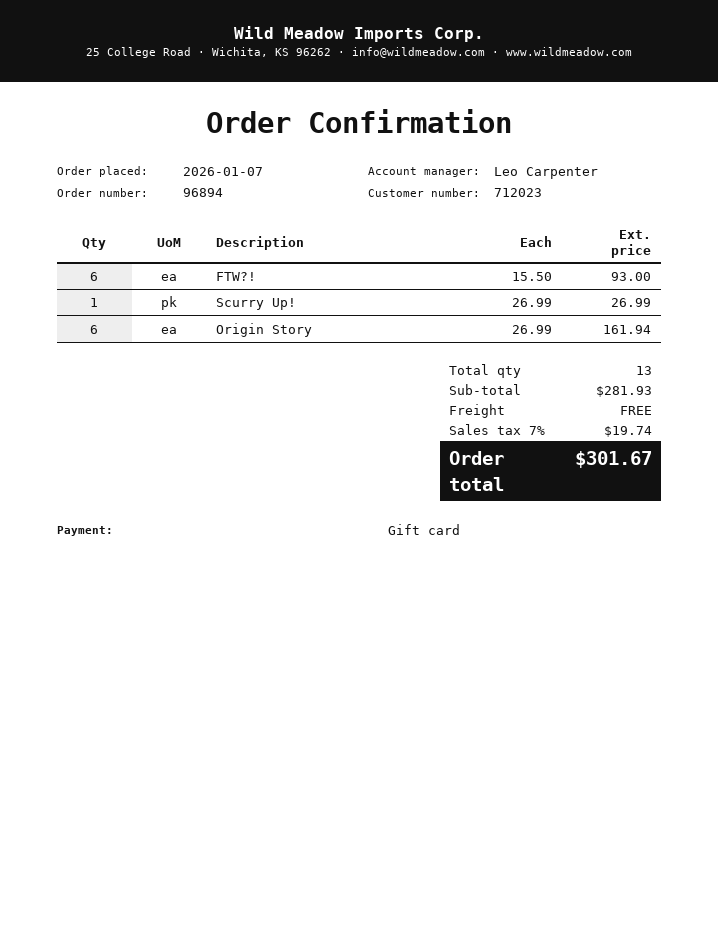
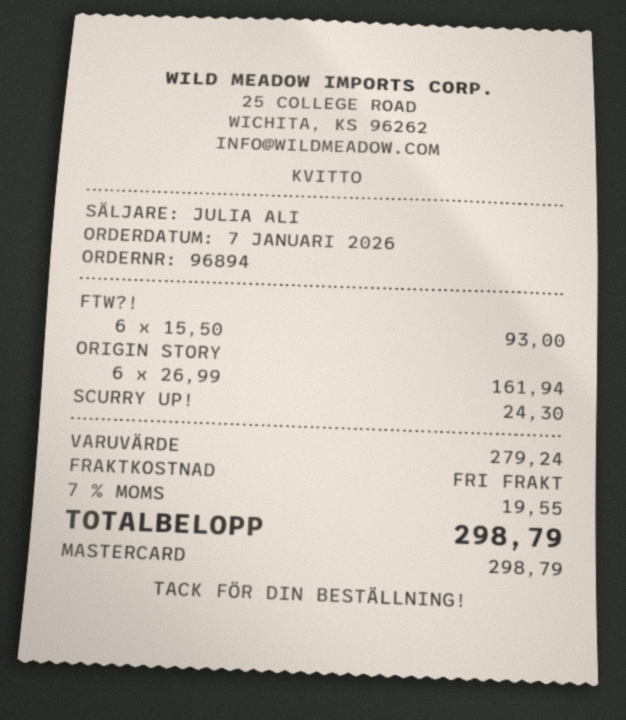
sales rep: Leo Carpenter -> JULIA ALI
payment method: gift card -> Mastercard
Scurry Up!: 1 x 26.99 = 26.99 -> 1 x 24.30 = 24.30
subtotal: 281.93 -> 279.24
tax: 7% = 19.74 -> 7% = 19.55
total: 301.67 -> 298.79

